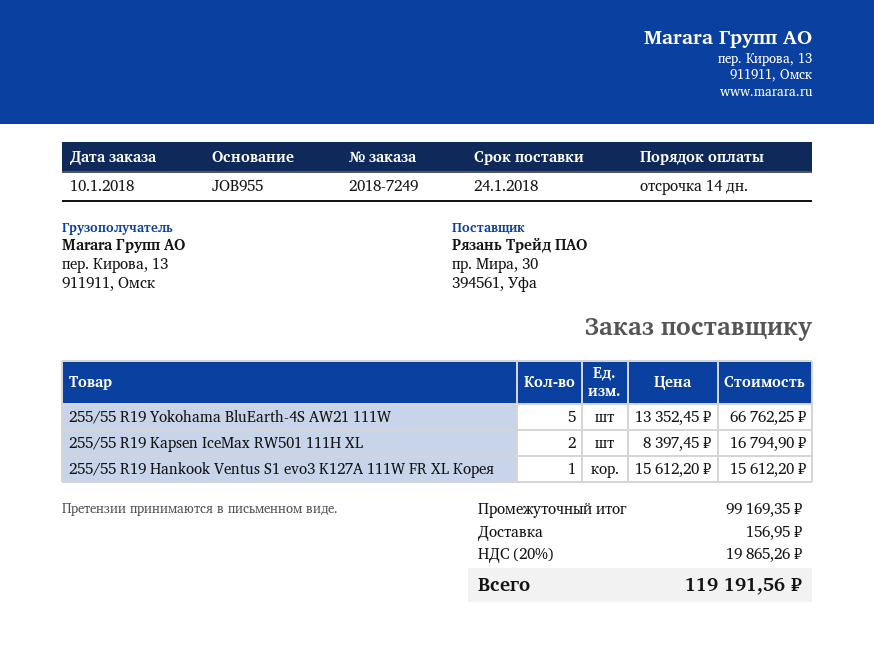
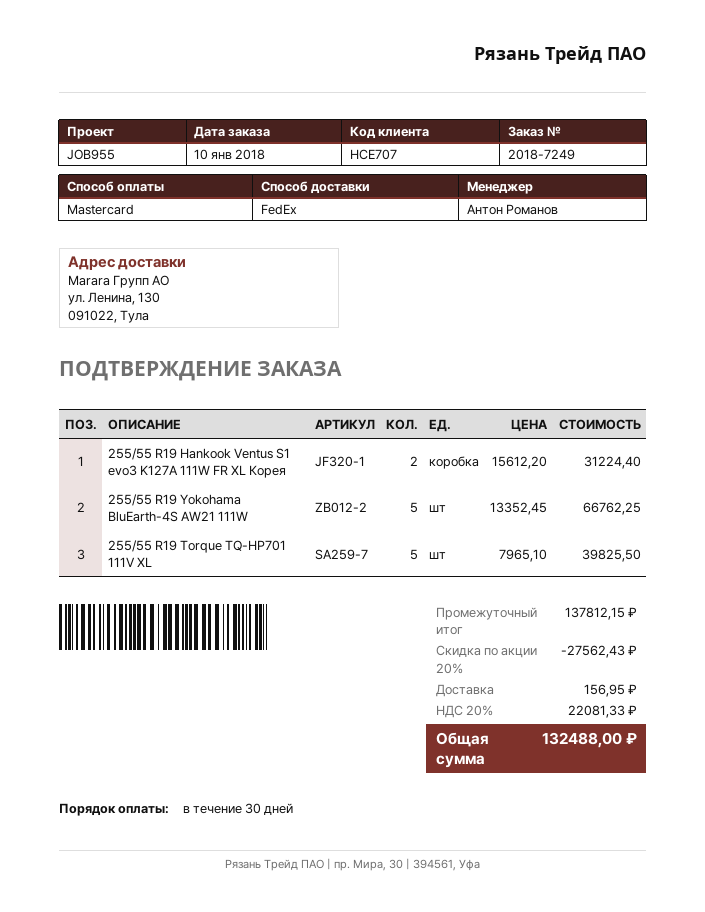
payment terms: 14 days -> 30 days
ship to: пер. Кирова, 13, 911911, Омск -> ул. Ленина, 130, 091022, Тула
255/55 R19 Kapsen IceMax RW501 111H XL: 2 x 8397.45 = 16794.90 -> none
255/55 R19 Hankook Ventus S1 evo3 K127A 111W FR XL Корея: 1 x 15612.20 = 15612.20 -> 2 x 15612.20 = 31224.40
255/55 R19 Torque TQ-HP701 111V XL: none -> 5 x 7965.10 = 39825.50
subtotal: 99169.35 -> 137812.15
discount: none -> 20% = 27562.43
tax: 20% = 19865.26 -> 20% = 22081.33
total: 119191.56 -> 132488.00

